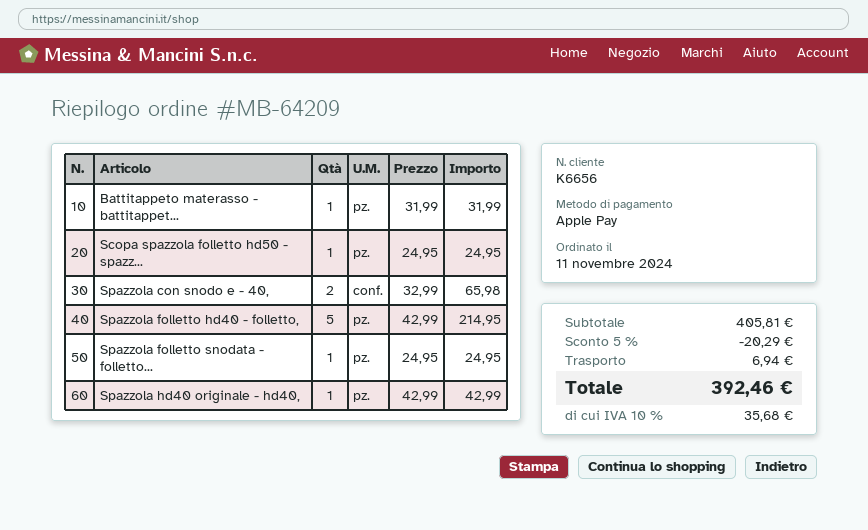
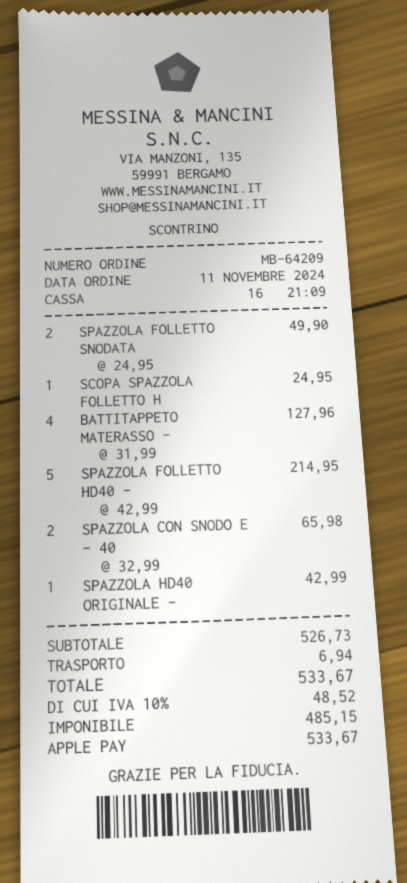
Battitappeto materasso - battitappet...: 1 x 31.99 = 31.99 -> 4 x 31.99 = 127.96
Spazzola folletto snodata - folletto...: 1 x 24.95 = 24.95 -> 2 x 24.95 = 49.90
subtotal: 405.81 -> 526.73
discount: 5% = 20.29 -> none
tax: 10% = 35.68 -> 10% = 48.52
total: 392.46 -> 533.67

